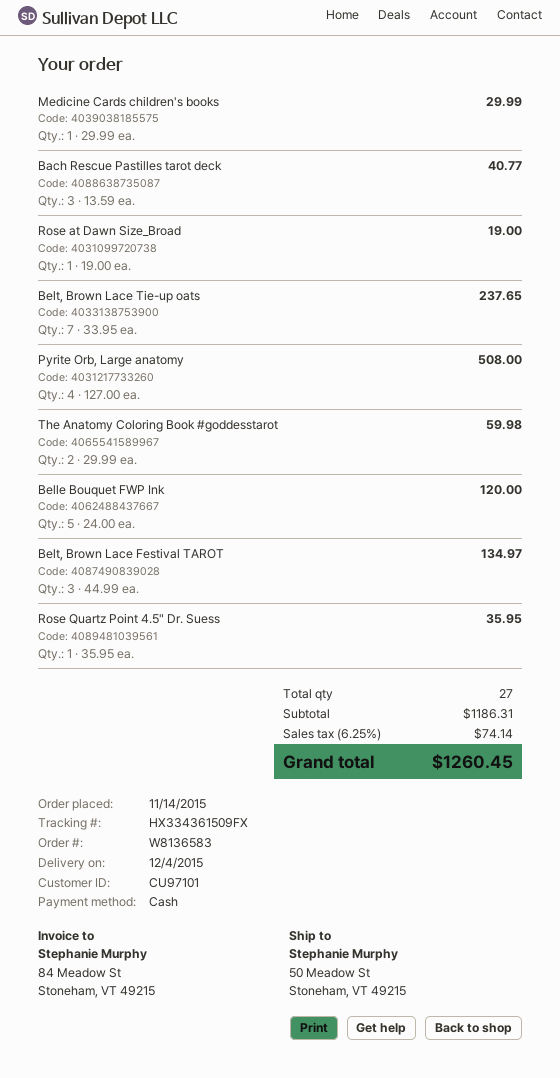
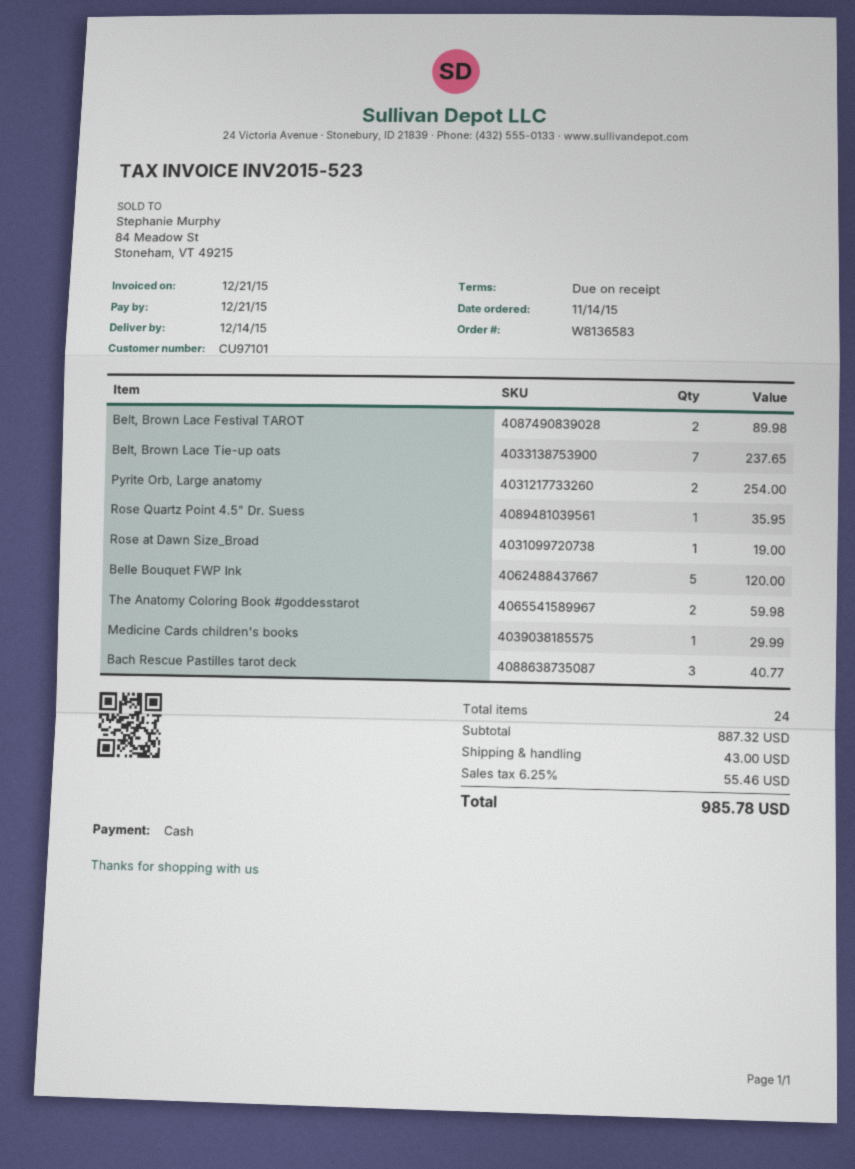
delivery date: 2015-12-04 -> 2015-12-14
Pyrite Orb, Large anatomy: 4 for 508.00 -> 2 for 254.00
Belt, Brown Lace Festival TAROT: 3 for 134.97 -> 2 for 89.98
total quantity: 27 -> 24
subtotal: 1186.31 -> 887.32
shipping: none -> 43.00
tax: 6.25% = 74.14 -> 6.25% = 55.46
total: 1260.45 -> 985.78

